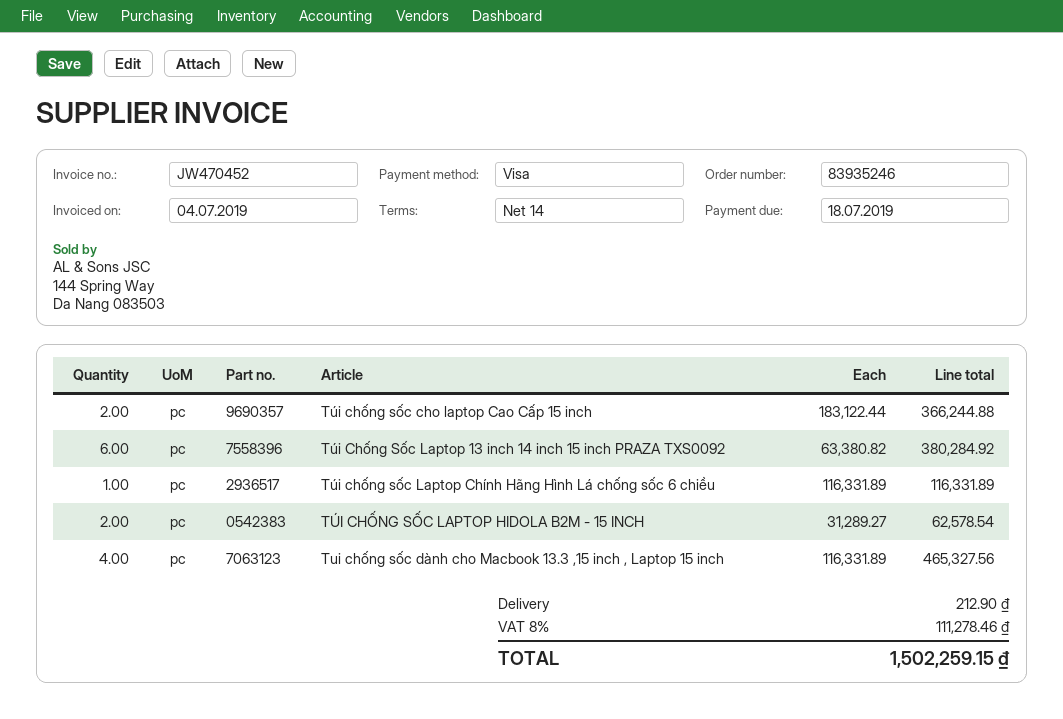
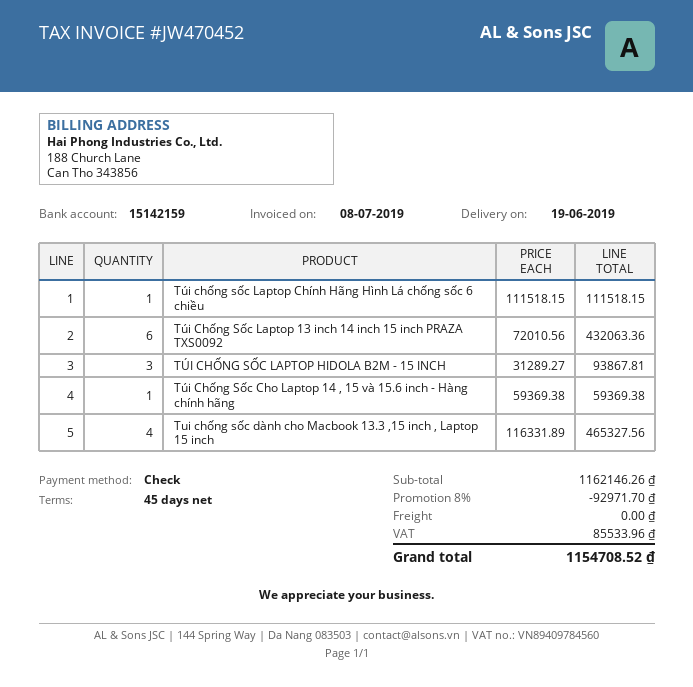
invoice date: 2019-07-04 -> 2019-07-08
payment terms: 14 days -> 45 days
payment method: Visa -> cheque
Túi chống sốc cho laptop Cao Cấp 15 inch: 2 x 183122.44 = 366244.88 -> none
Túi Chống Sốc Laptop 13 inch 14 inch 15 inch PRAZA TXS0092: 6 x 63380.82 = 380284.92 -> 6 x 72010.56 = 432063.36
Túi chống sốc Laptop Chính Hãng Hình Lá chống sốc 6 chiều: 1 x 116331.89 = 116331.89 -> 1 x 111518.15 = 111518.15
TÚI CHỐNG SỐC LAPTOP HIDOLA B2M - 15 INCH: 2 x 31289.27 = 62578.54 -> 3 x 31289.27 = 93867.81
Túi Chống Sốc Cho Laptop 14 , 15 và 15.6 inch - Hàng chính hãng: none -> 1 x 59369.38 = 59369.38
discount: none -> 8% = 92971.70
shipping: 212.90 -> 0.00
tax: 111278.46 -> 85533.96
total: 1502259.15 -> 1154708.52

